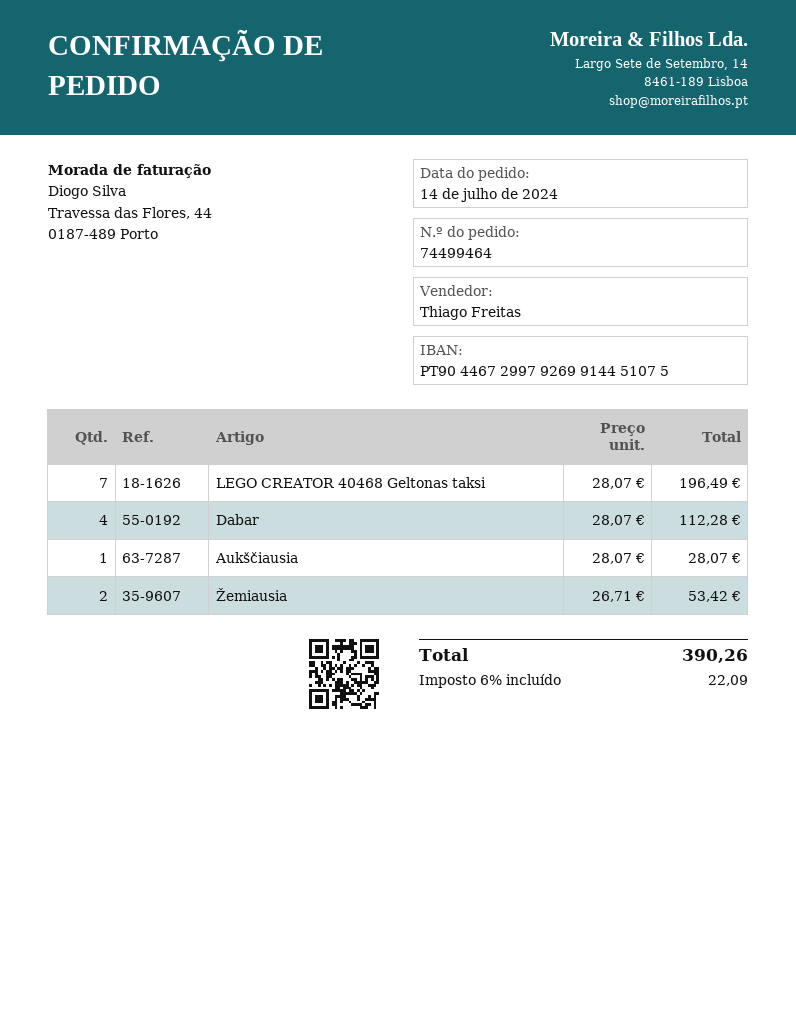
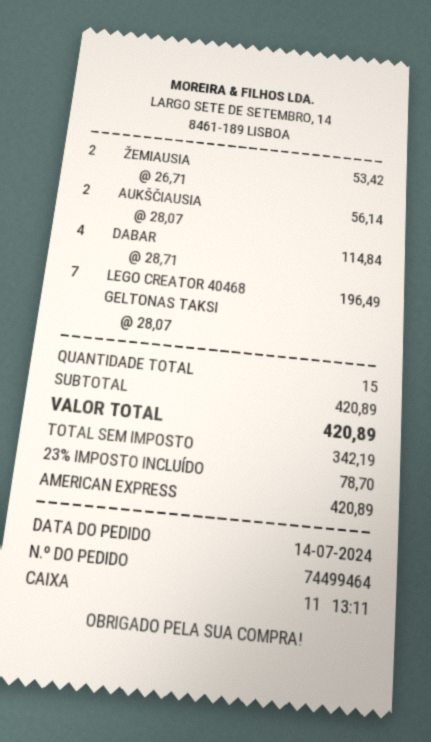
Dabar: 4 x 28.07 = 112.28 -> 4 x 28.71 = 114.84
Aukščiausia: 1 x 28.07 = 28.07 -> 2 x 28.07 = 56.14
tax: 6% = 22.09 -> 23% = 78.70
total: 390.26 -> 420.89

